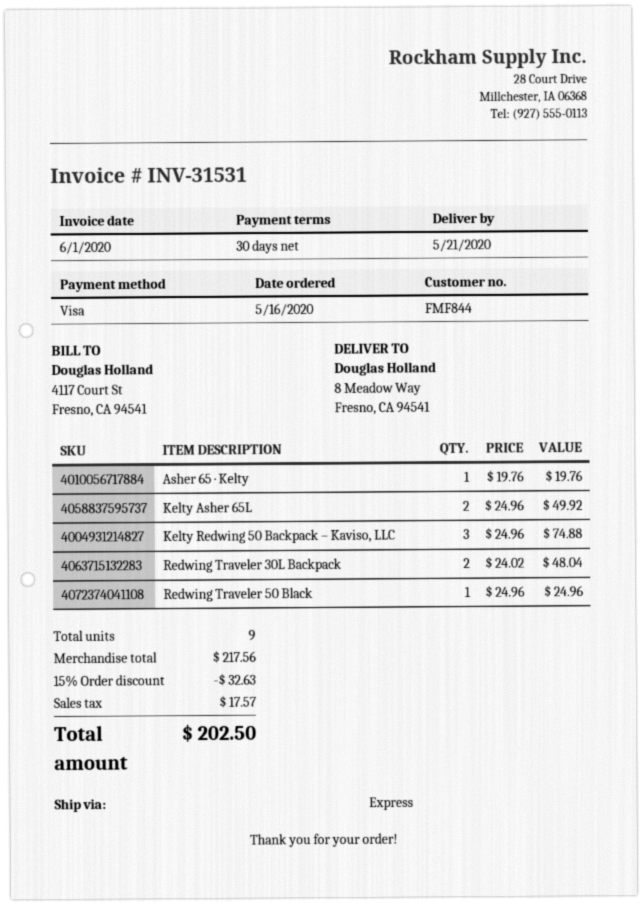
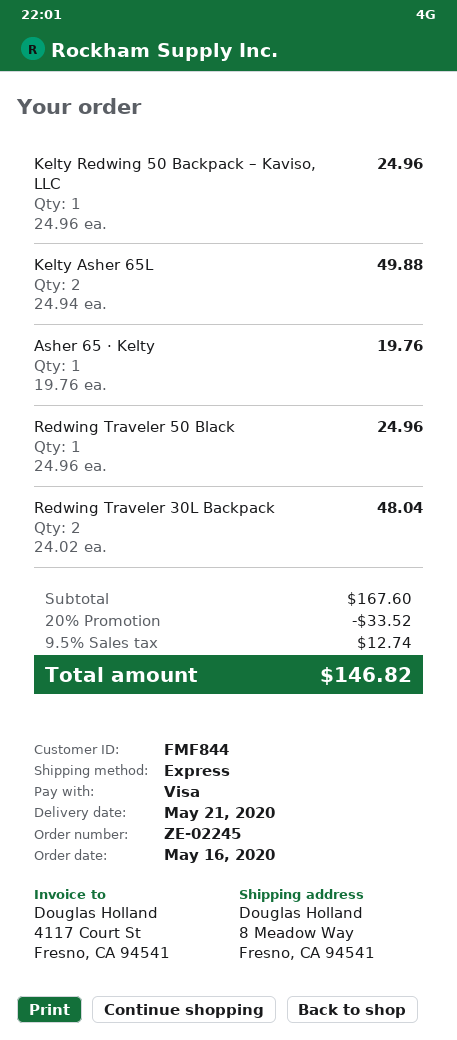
Kelty Asher 65L: 2 x 24.96 = 49.92 -> 2 x 24.94 = 49.88
Kelty Redwing 50 Backpack – Kaviso, LLC: 3 x 24.96 = 74.88 -> 1 x 24.96 = 24.96
subtotal: 217.56 -> 167.60
discount: 15% = 32.63 -> 20% = 33.52
tax: 17.57 -> 12.74
total: 202.50 -> 146.82

